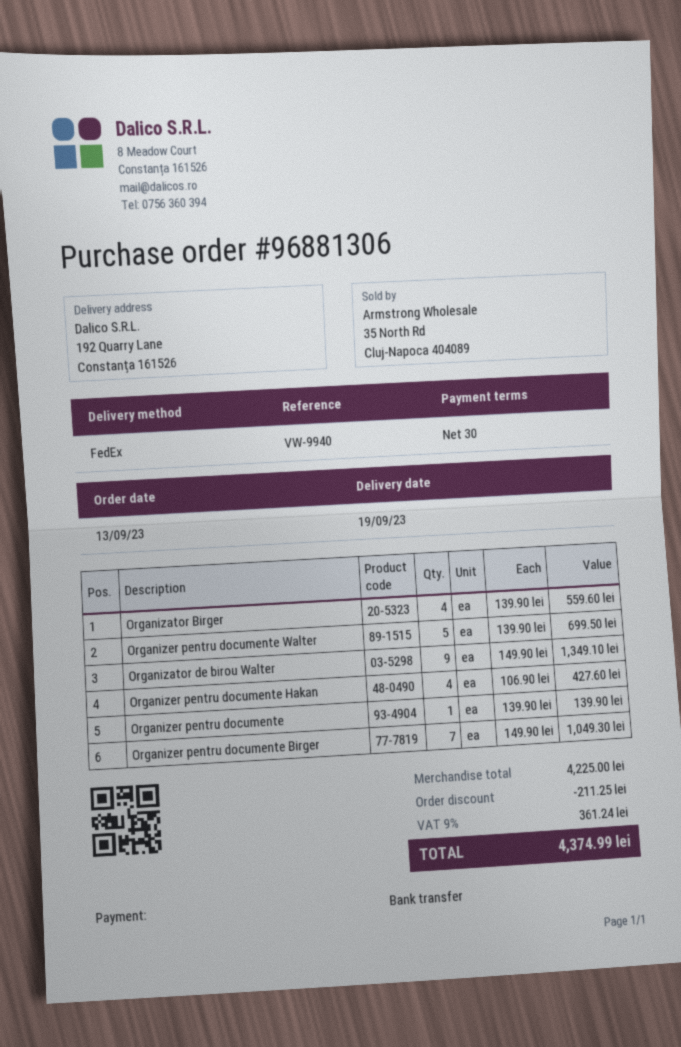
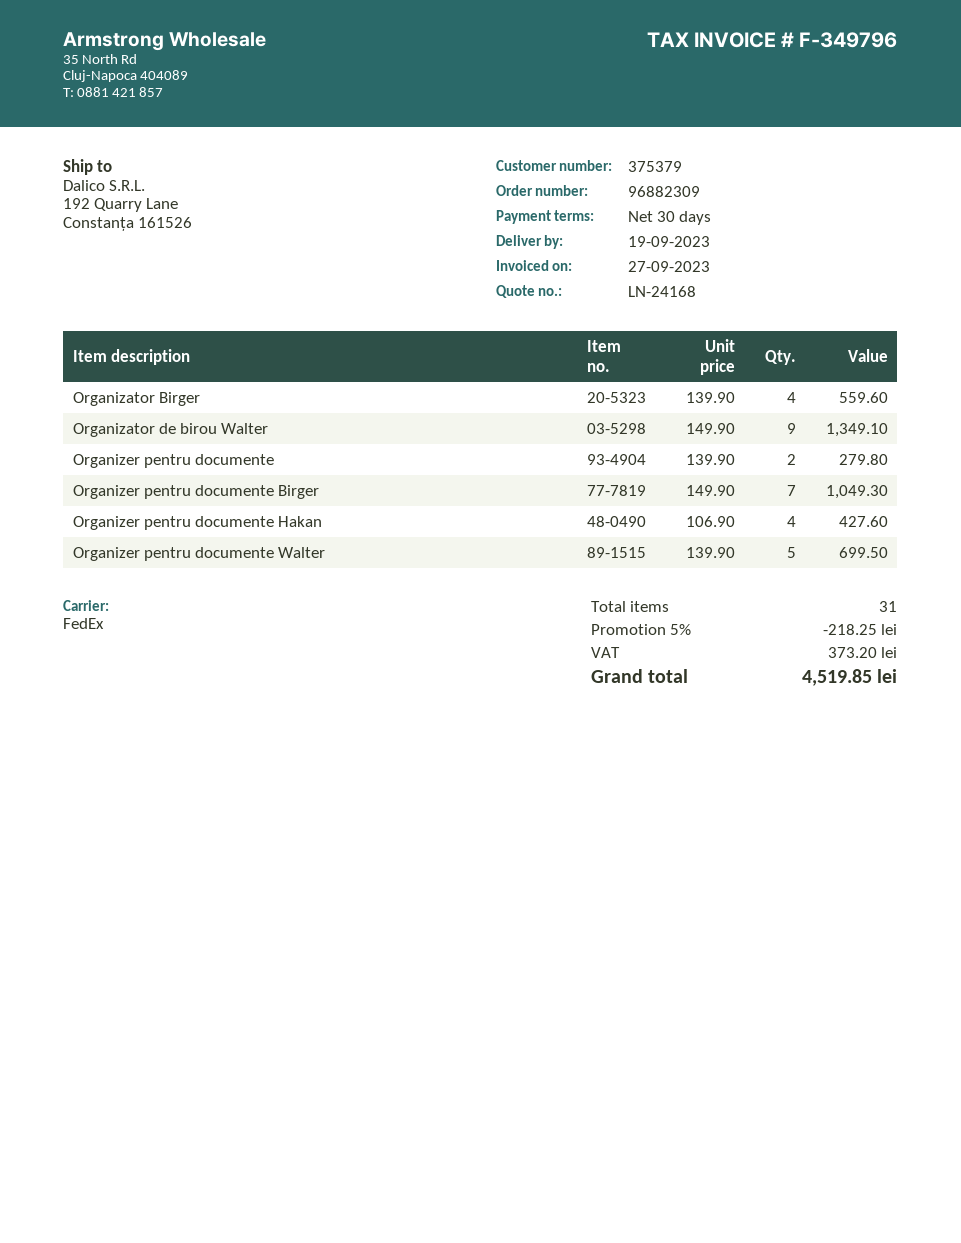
order number: 96881306 -> 96882309
Organizer pentru documente: 1 x 139.90 = 139.90 -> 2 x 139.90 = 279.80
discount: 211.25 -> 218.25
tax: 361.24 -> 373.20
total: 4374.99 -> 4519.85

